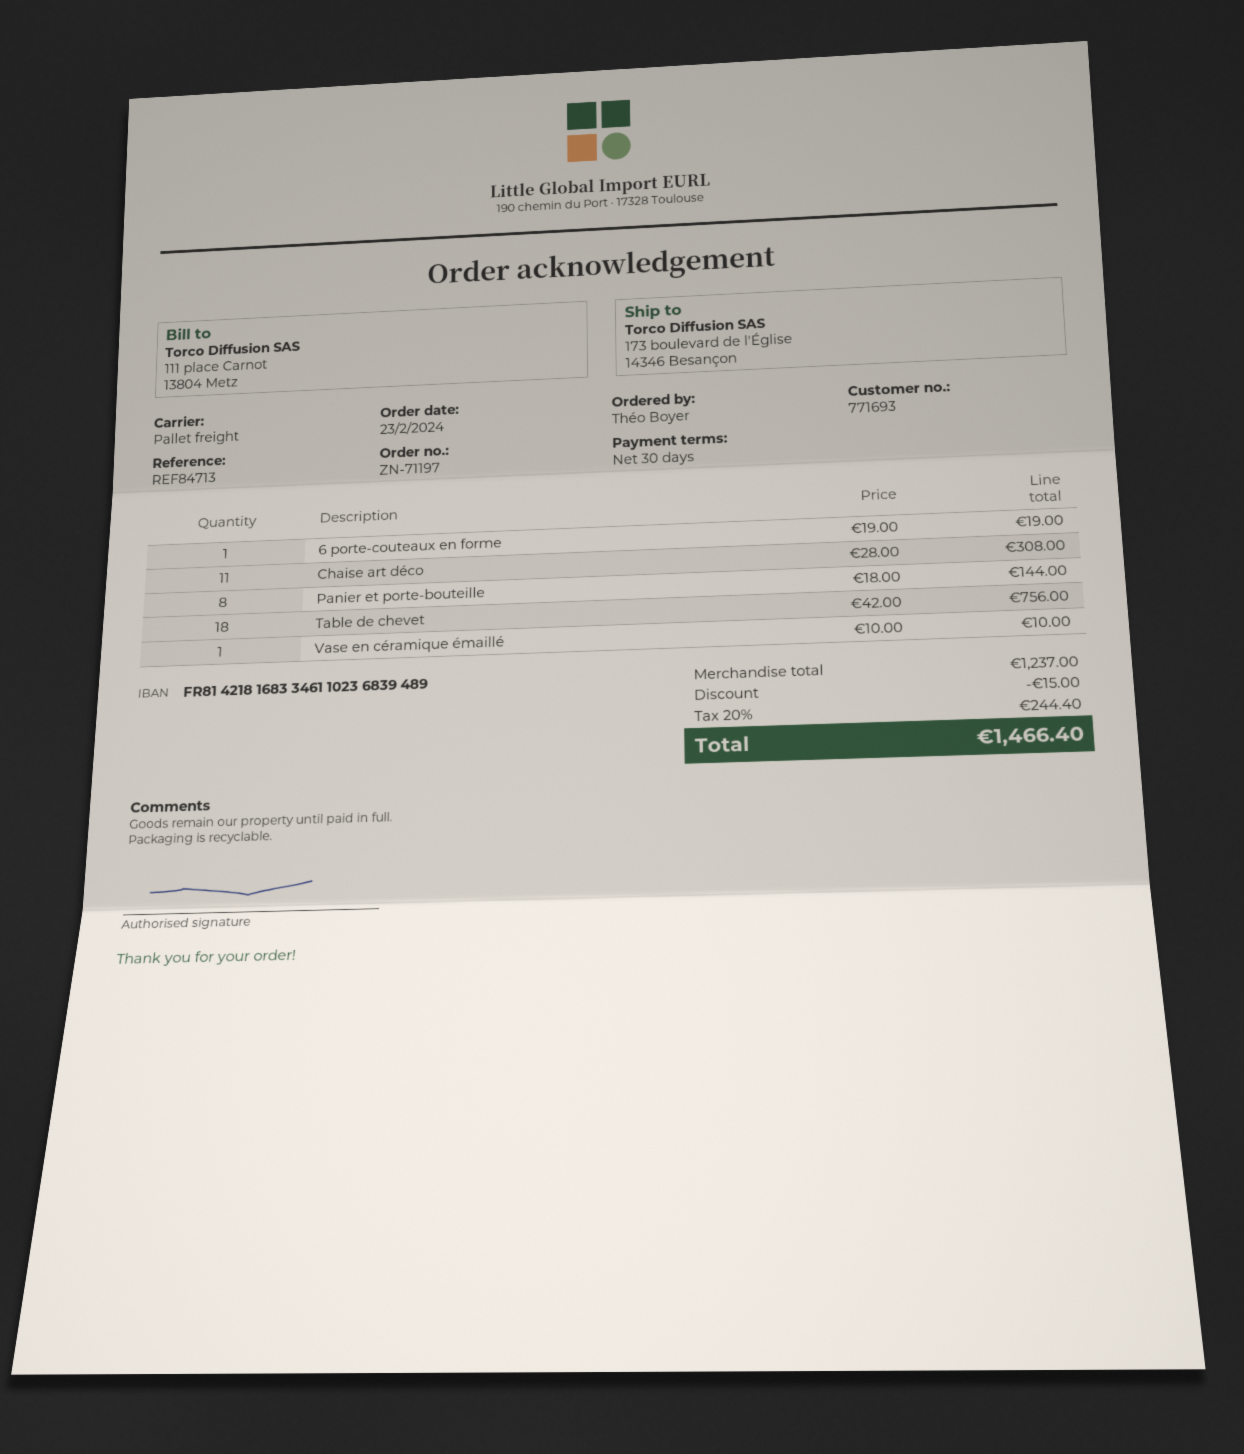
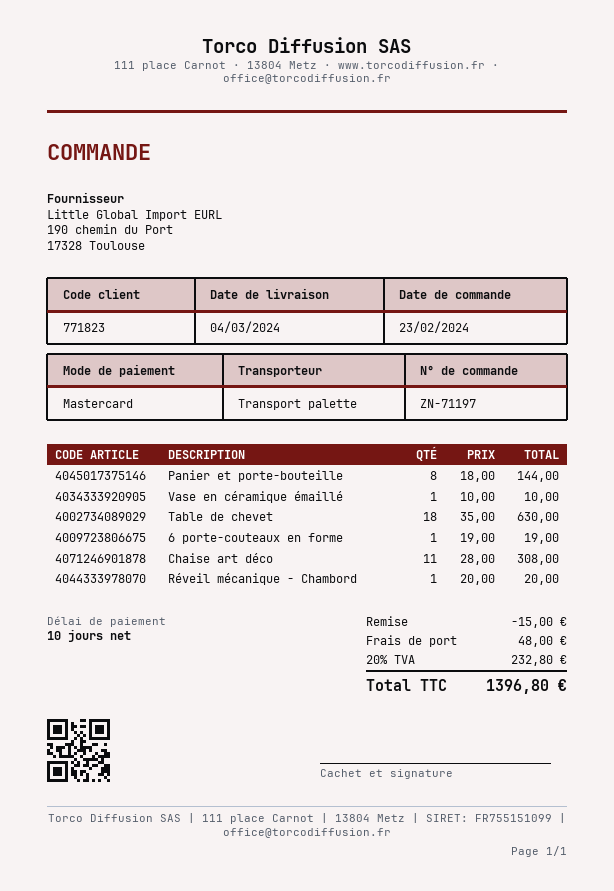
payment terms: 30 days -> 10 days
customer number: 771693 -> 771823
Table de chevet: 18 x 42.00 = 756.00 -> 18 x 35.00 = 630.00
Réveil mécanique - Chambord: none -> 1 x 20.00 = 20.00
shipping: none -> 48.00
tax: 20% = 244.40 -> 20% = 232.80
total: 1466.40 -> 1396.80

